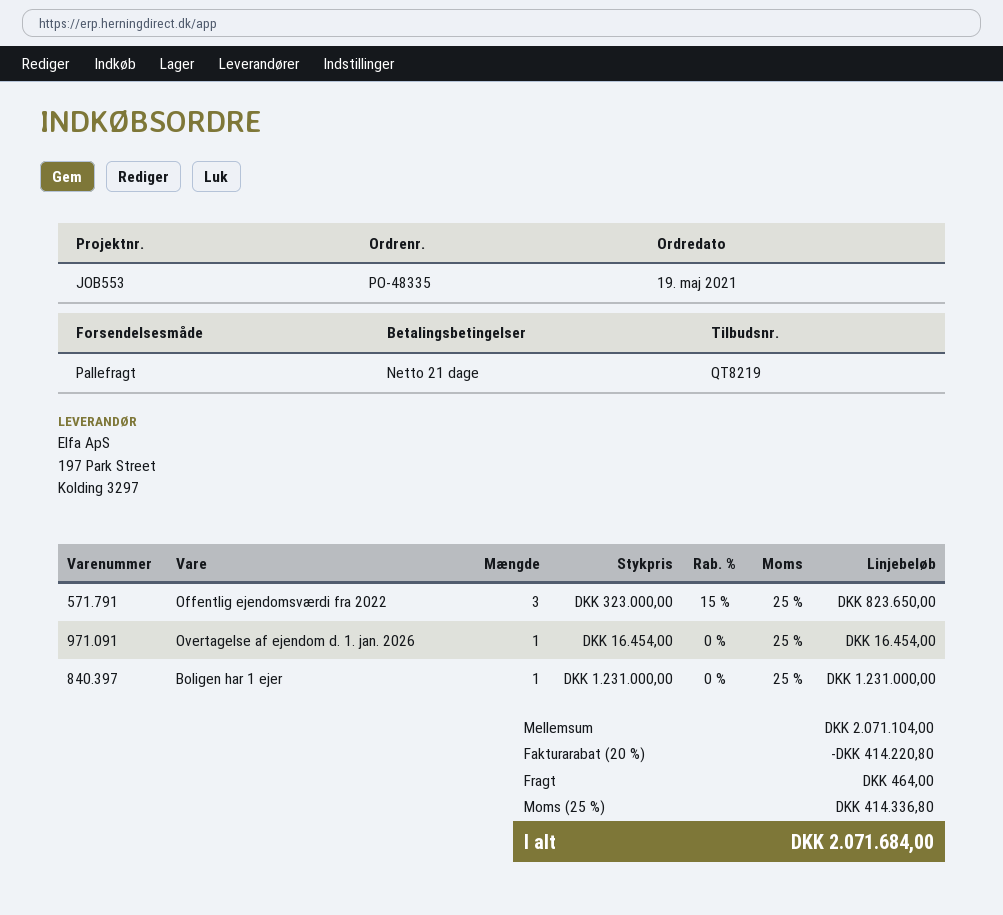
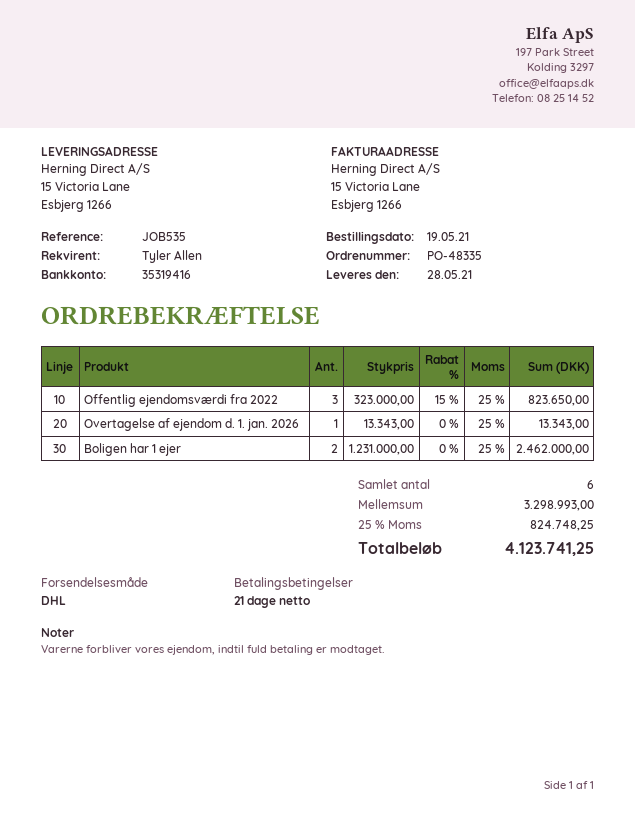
reference: JOB553 -> JOB535
shipping method: pallet freight -> DHL
Overtagelse af ejendom d. 1. jan. 2026: 1 x 16454.00 = 16454.00 -> 1 x 13343.00 = 13343.00
Boligen har 1 ejer: 1 x 1231000.00 = 1231000.00 -> 2 x 1231000.00 = 2462000.00
subtotal: 2071104.00 -> 3298993.00
discount: 20% = 414220.80 -> none
shipping: 464.00 -> none
tax: 25% = 414336.80 -> 25% = 824748.25
total: 2071684.00 -> 4123741.25

